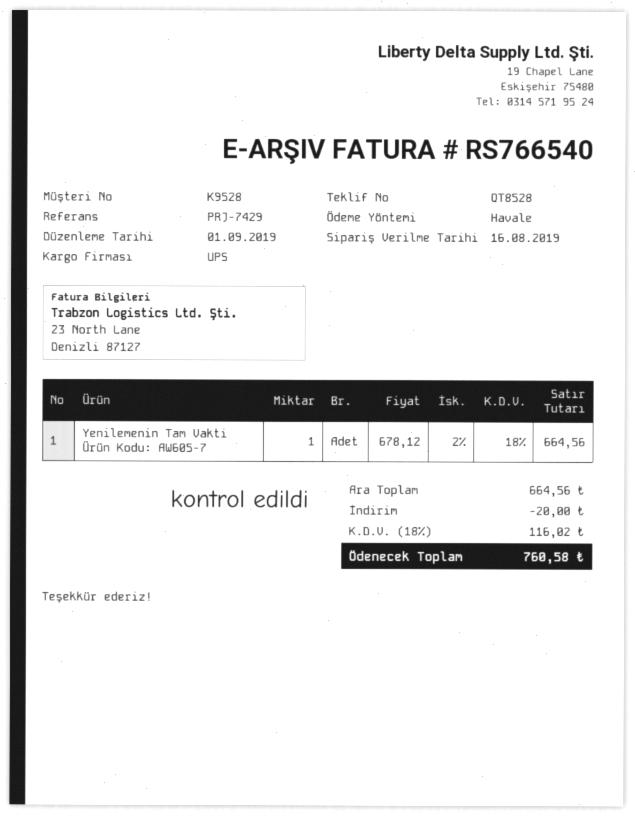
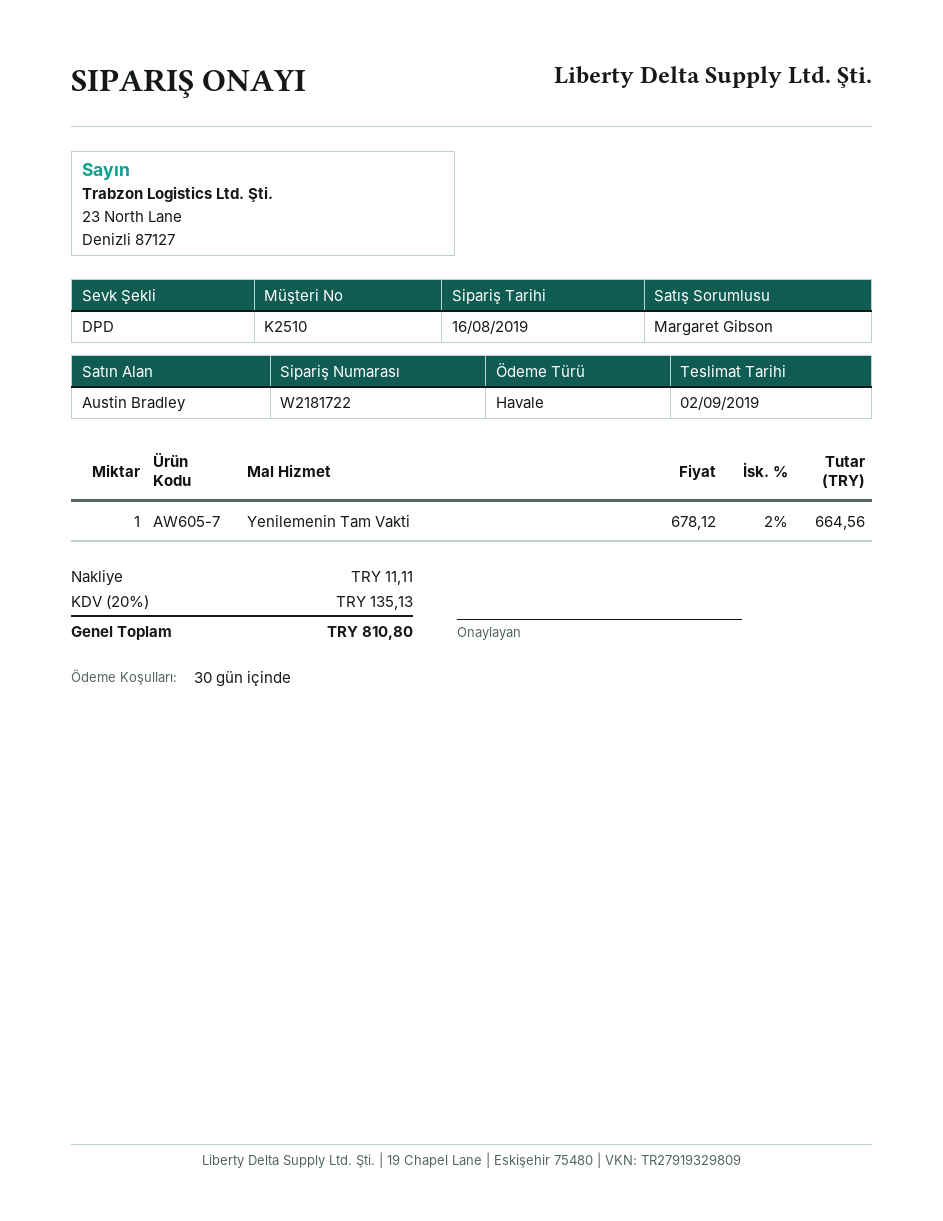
customer number: K9528 -> K2510
shipping method: UPS -> DPD
discount: 20.00 -> none
shipping: none -> 11.11
tax: 18% = 116.02 -> 20% = 135.13
total: 760.58 -> 810.80

